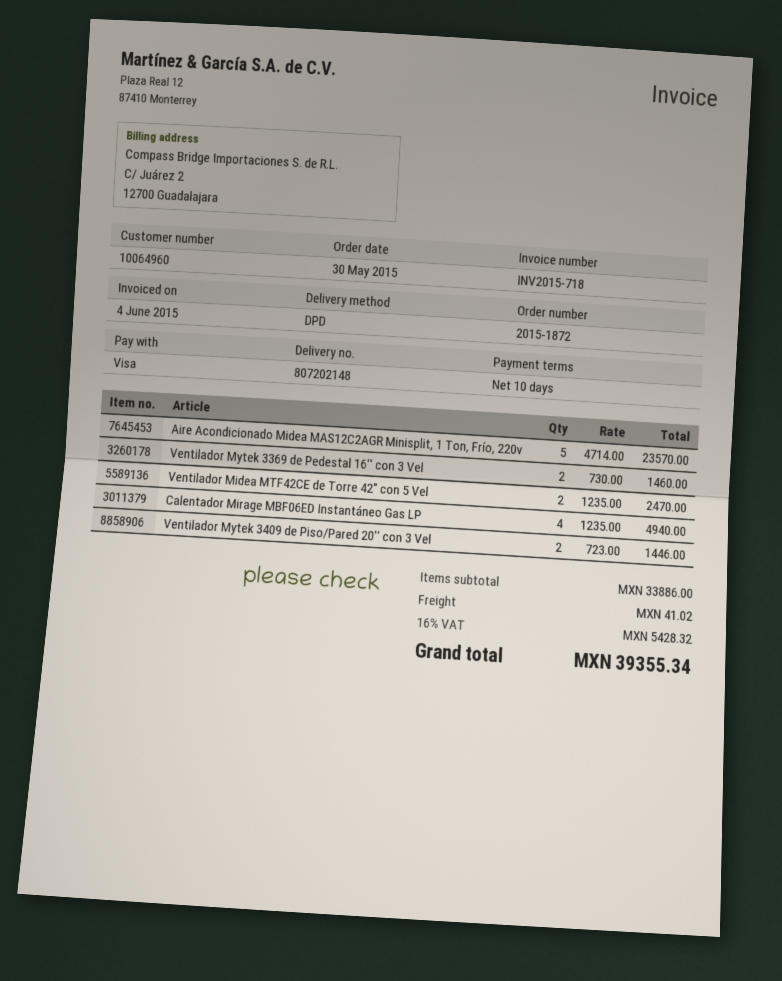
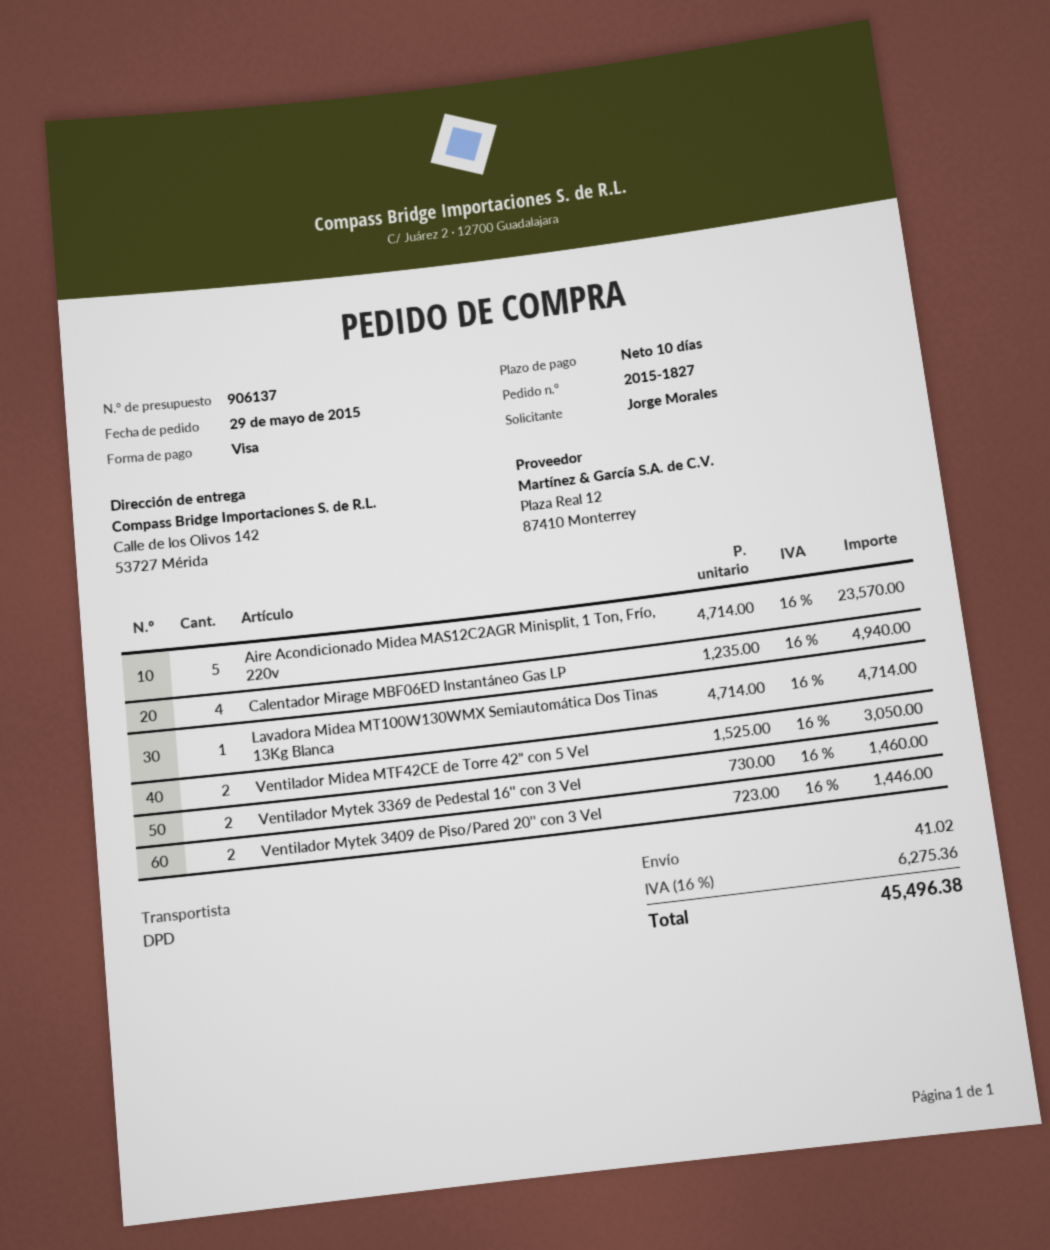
order number: 2015-1872 -> 2015-1827
order date: 2015-05-30 -> 2015-05-29
Ventilador Midea MTF42CE de Torre 42" con 5 Vel: 2 x 1235.00 = 2470.00 -> 2 x 1525.00 = 3050.00
Lavadora Midea MT100W130WMX Semiautomática Dos Tinas 13Kg Blanca: none -> 1 x 4714.00 = 4714.00
tax: 16% = 5428.32 -> 16% = 6275.36
total: 39355.34 -> 45496.38

